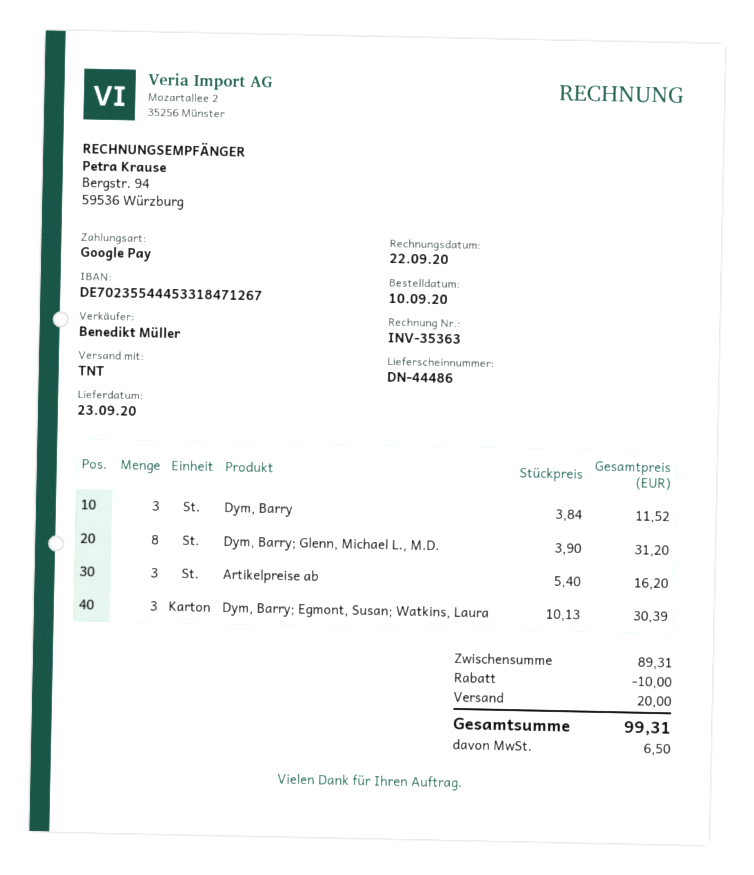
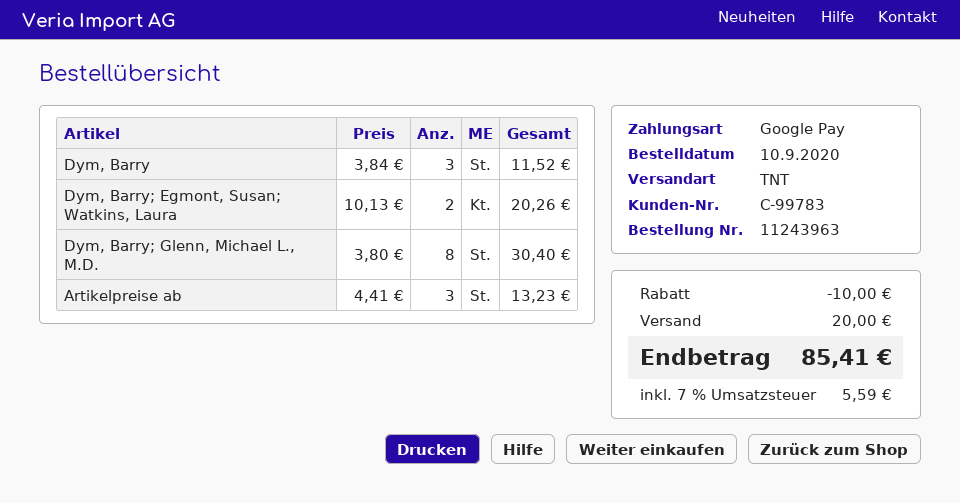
Dym, Barry; Glenn, Michael L., M.D.: 8 x 3.90 = 31.20 -> 8 x 3.80 = 30.40
Artikelpreise ab: 3 x 5.40 = 16.20 -> 3 x 4.41 = 13.23
Dym, Barry; Egmont, Susan; Watkins, Laura: 3 x 10.13 = 30.39 -> 2 x 10.13 = 20.26
tax: 6.50 -> 5.59
total: 99.31 -> 85.41

